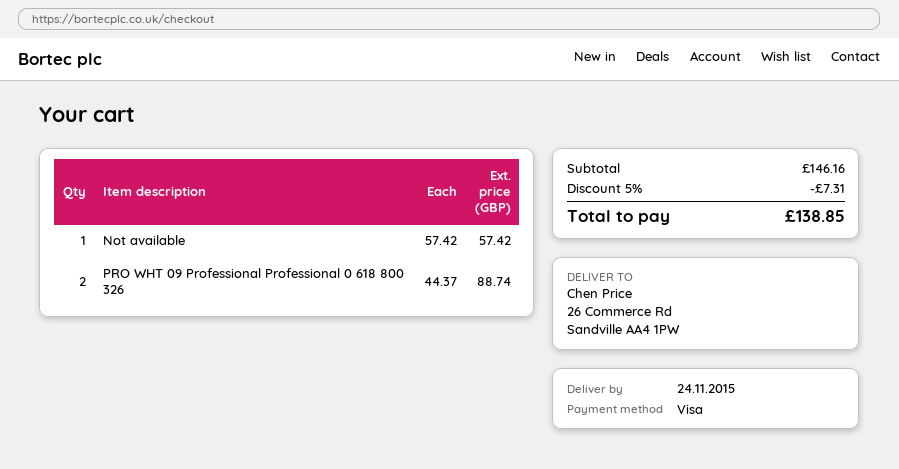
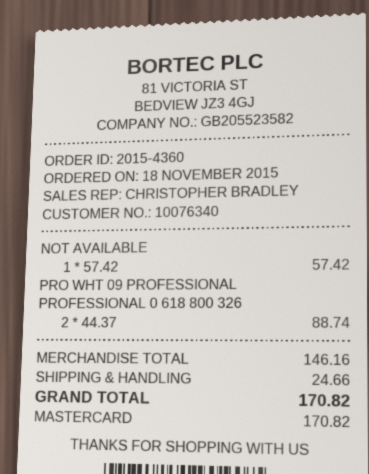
payment method: Visa -> Mastercard
discount: 5% = 7.31 -> none
shipping: none -> 24.66
total: 138.85 -> 170.82

